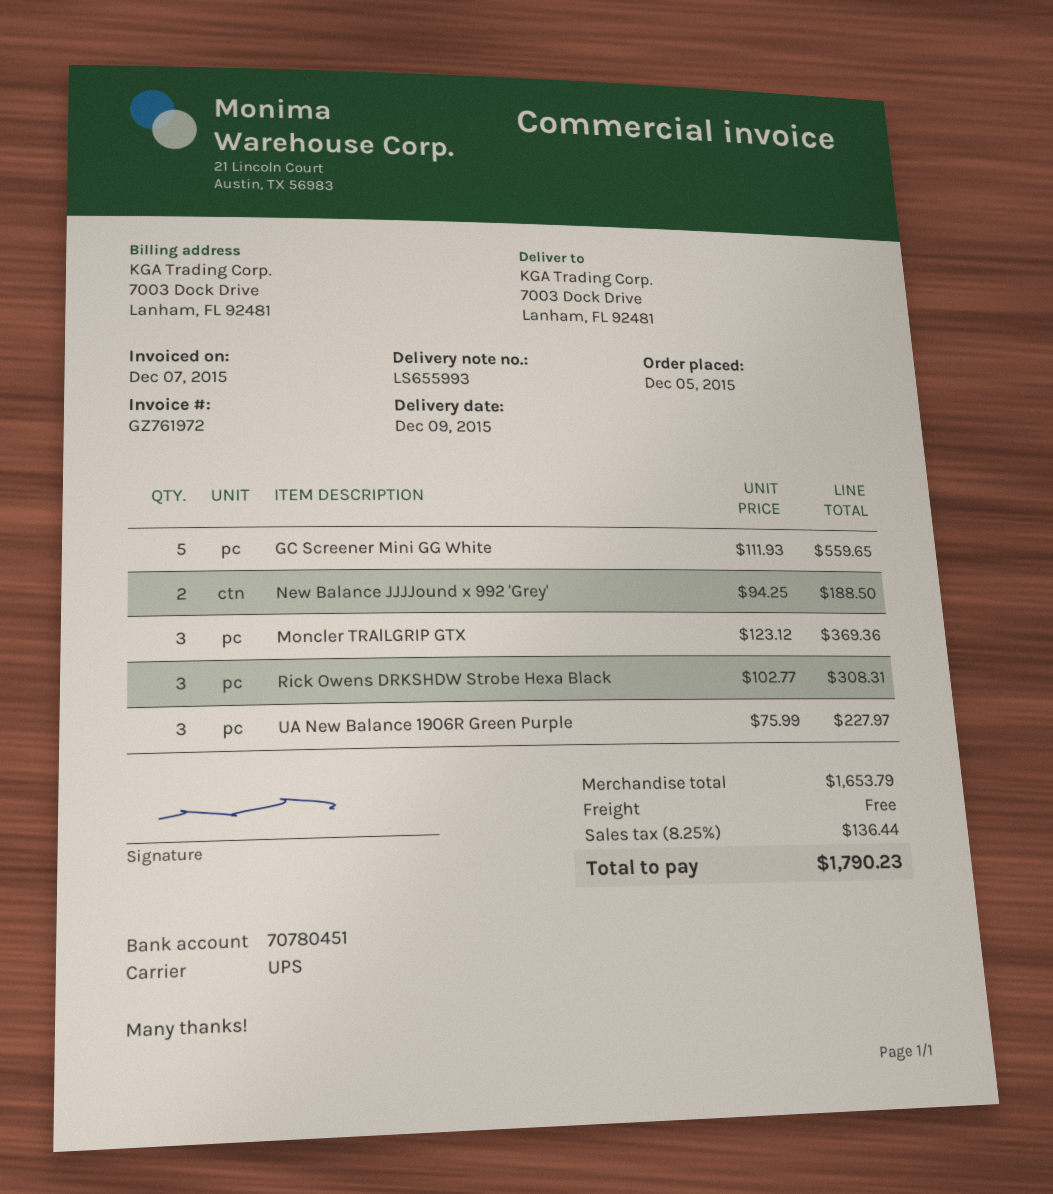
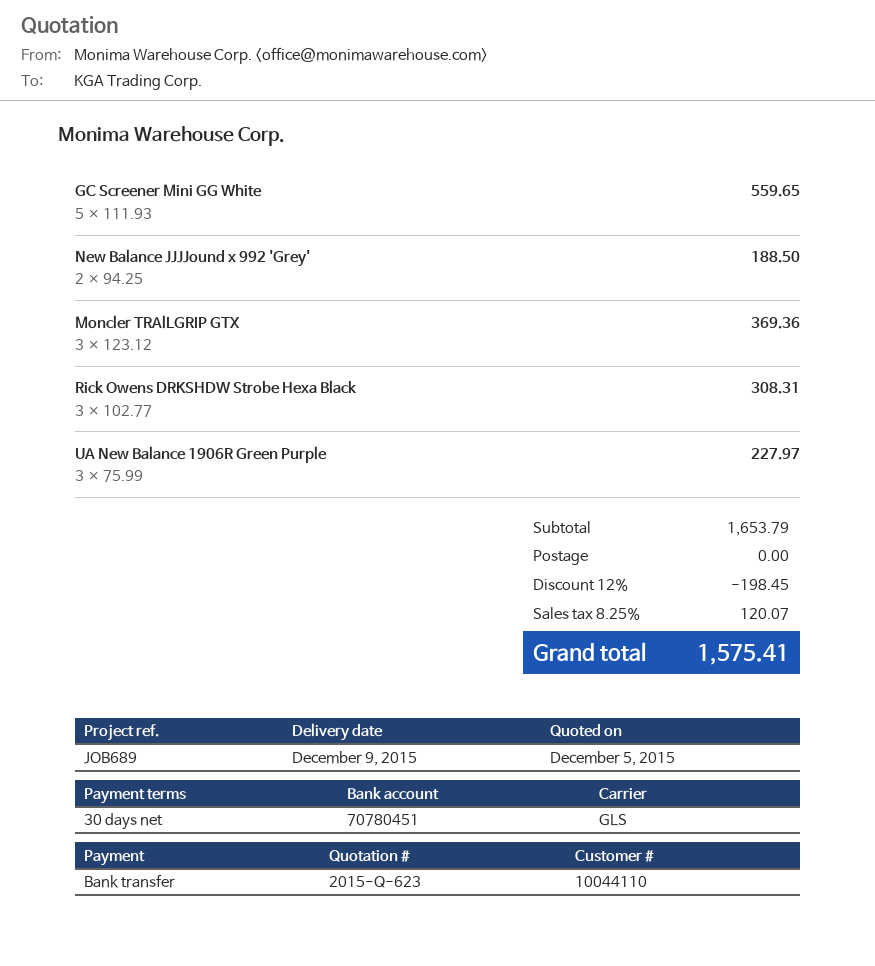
shipping method: UPS -> GLS
discount: none -> 12% = 198.45
tax: 8.25% = 136.44 -> 8.25% = 120.07
total: 1790.23 -> 1575.41

